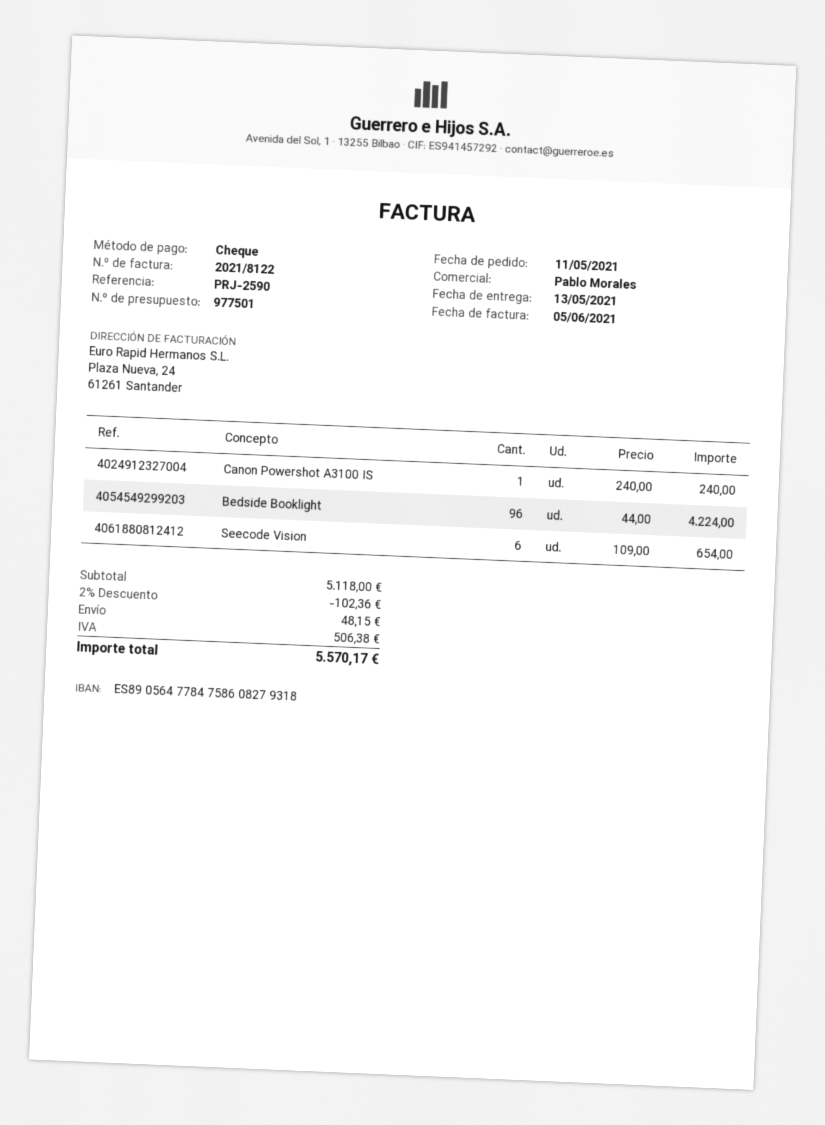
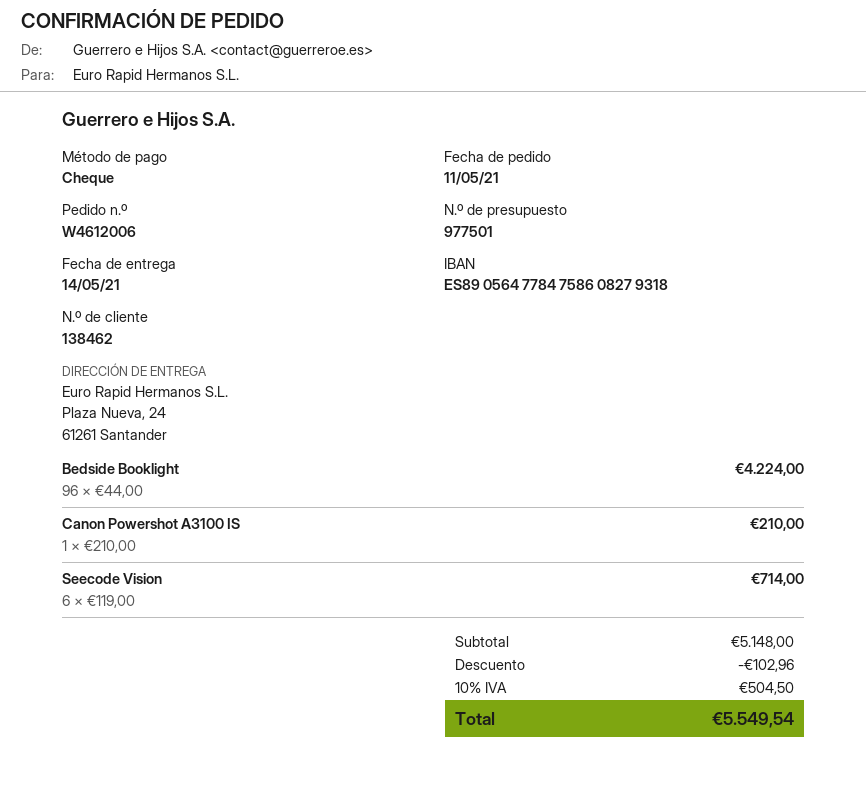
delivery date: 2021-05-13 -> 2021-05-14
Canon Powershot A3100 IS: 1 x 240.00 = 240.00 -> 1 x 210.00 = 210.00
Seecode Vision: 6 x 109.00 = 654.00 -> 6 x 119.00 = 714.00
subtotal: 5118.00 -> 5148.00
discount: 102.36 -> 102.96
shipping: 48.15 -> none
tax: 506.38 -> 504.50
total: 5570.17 -> 5549.54

